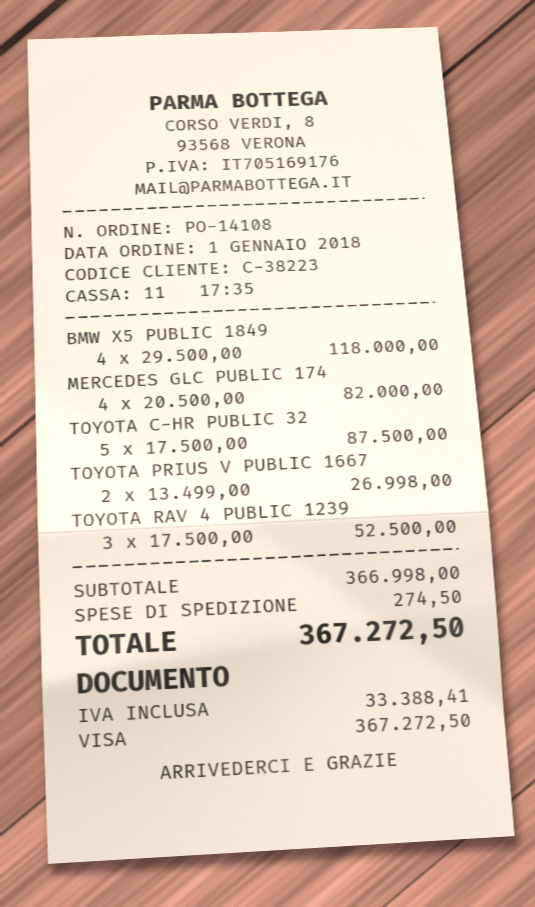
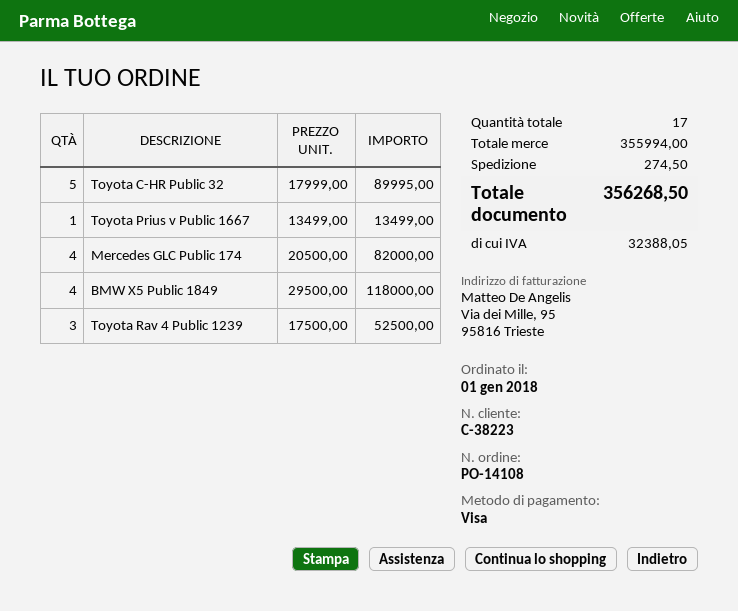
TOYOTA C-HR PUBLIC 32: 5 x 17500.00 = 87500.00 -> 5 x 17999.00 = 89995.00
TOYOTA PRIUS V PUBLIC 1667: 2 x 13499.00 = 26998.00 -> 1 x 13499.00 = 13499.00
subtotal: 366998.00 -> 355994.00
tax: 33388.41 -> 32388.05
total: 367272.50 -> 356268.50

